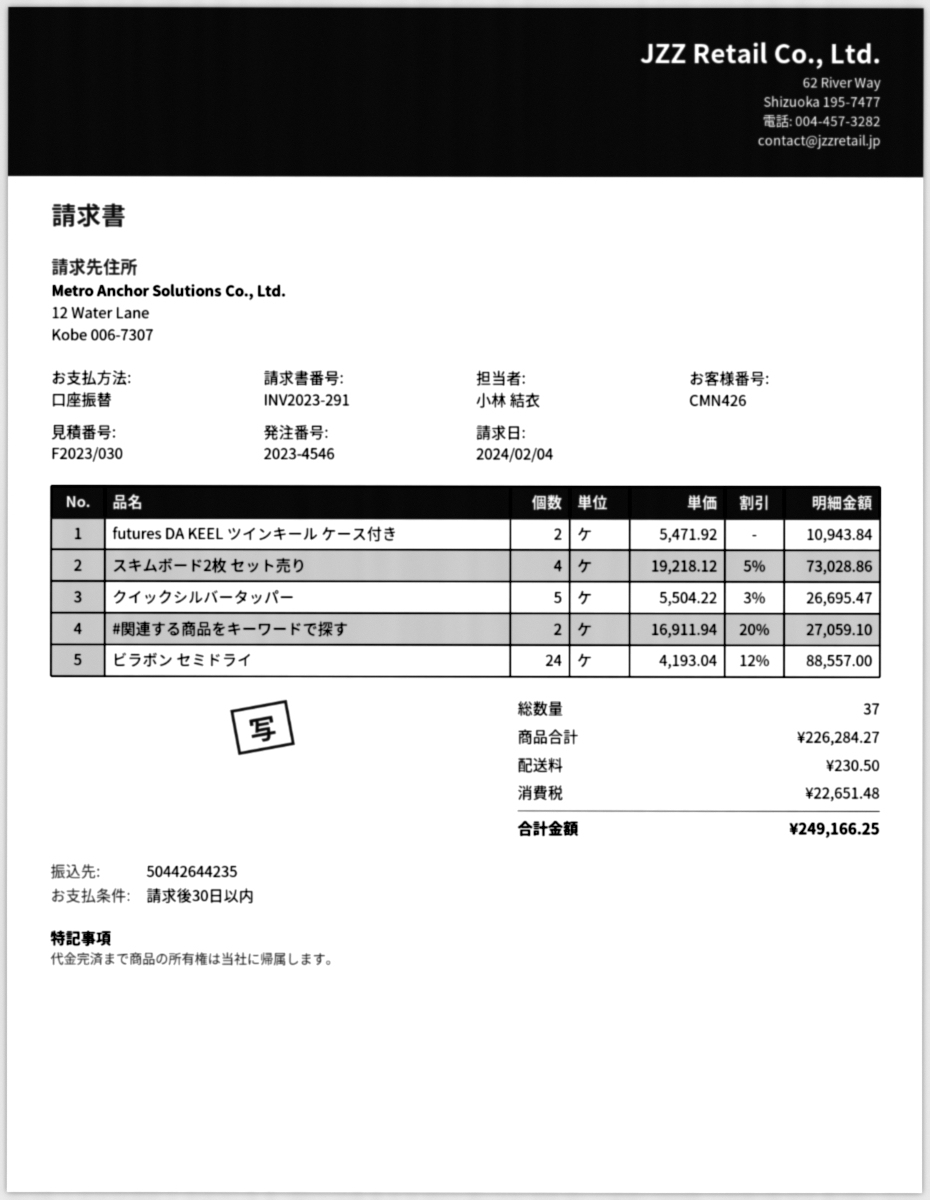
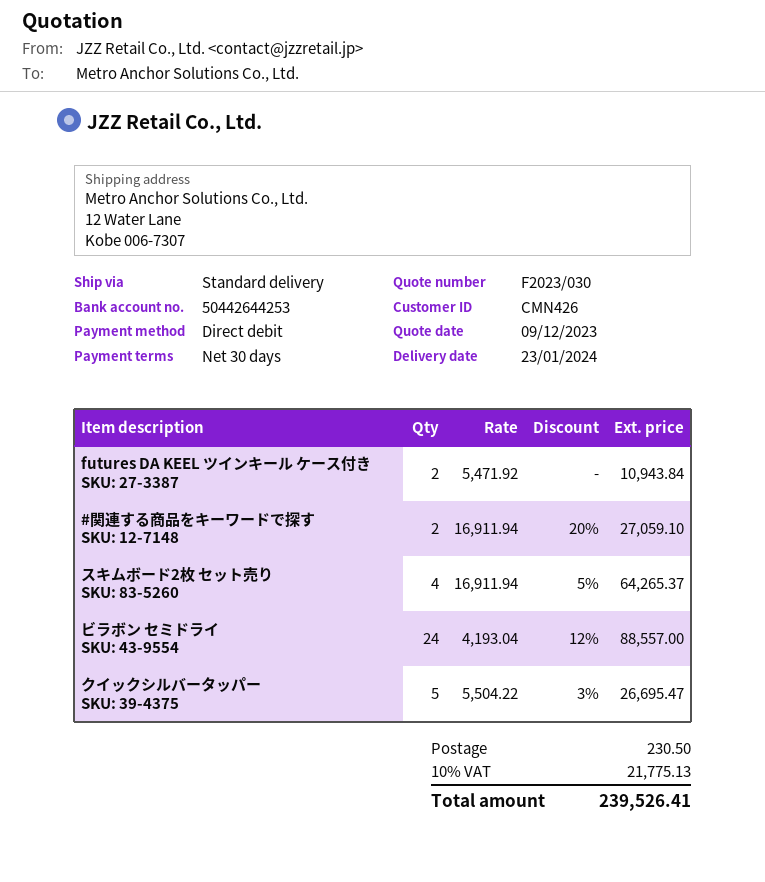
bank account: 50442644235 -> 50442644253
スキムボード2枚 セット売り: 4 x 19218.12 - 5% = 73028.86 -> 4 x 16911.94 - 5% = 64265.37
tax: 22651.48 -> 21775.13
total: 249166.25 -> 239526.41

